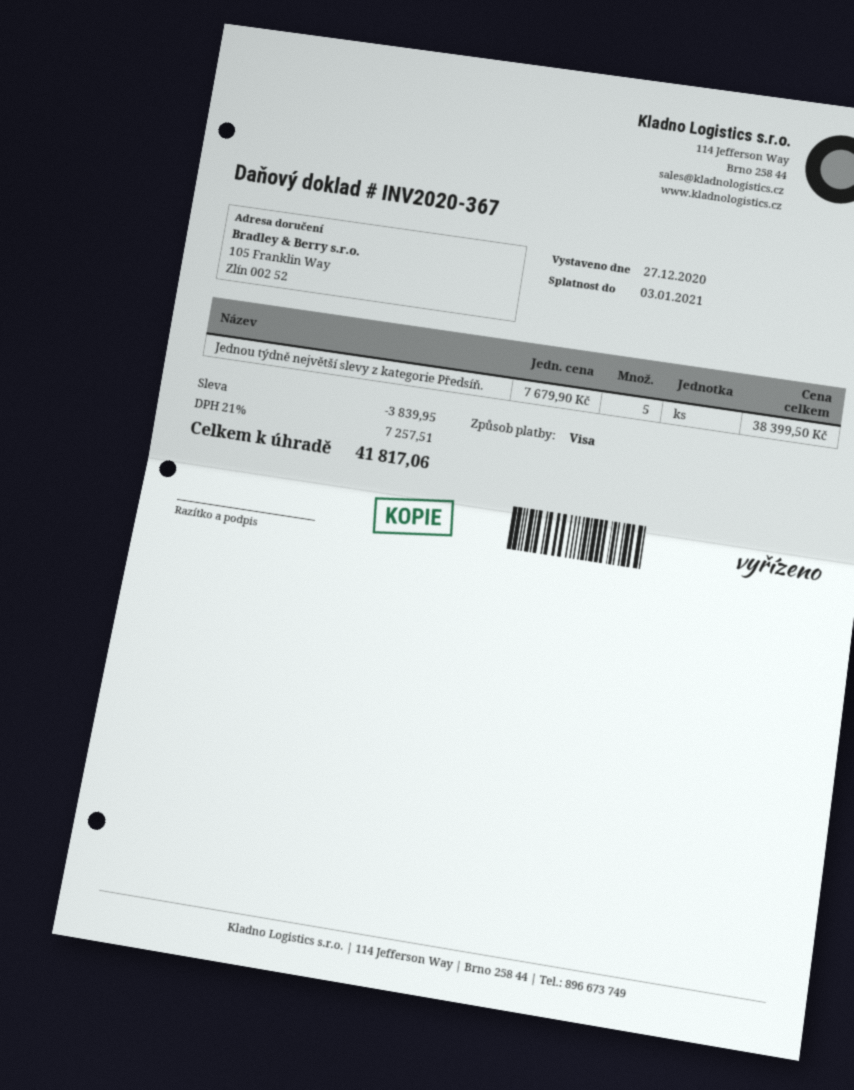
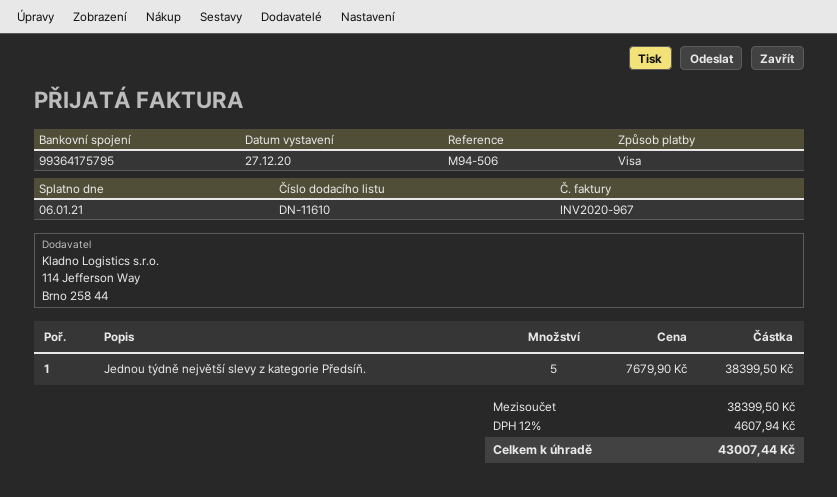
invoice number: INV2020-367 -> INV2020-967
due date: 2021-01-03 -> 2021-01-06
discount: 3839.95 -> none
tax: 21% = 7257.51 -> 12% = 4607.94
total: 41817.06 -> 43007.44

